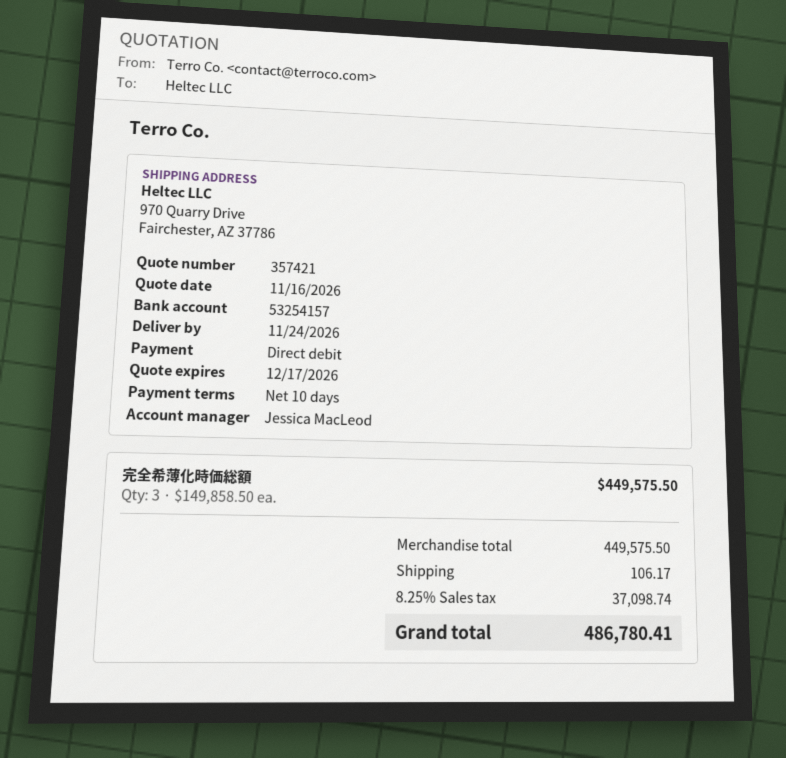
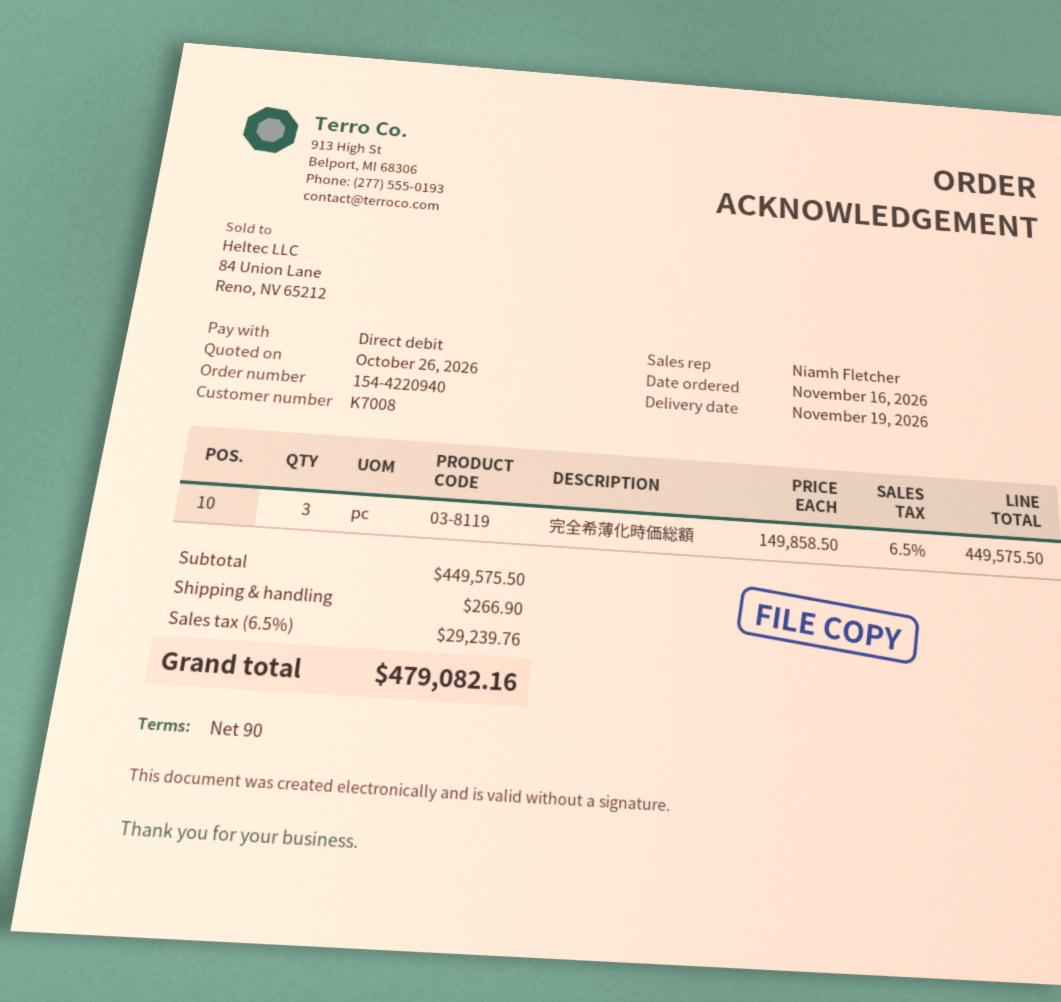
quote date: 2026-11-16 -> 2026-10-26
delivery date: 2026-11-24 -> 2026-11-19
payment terms: 10 days -> 90 days
sales rep: Jessica MacLeod -> Niamh Fletcher
shipping: 106.17 -> 266.90
tax: 8.25% = 37098.74 -> 6.5% = 29239.76
total: 486780.41 -> 479082.16

